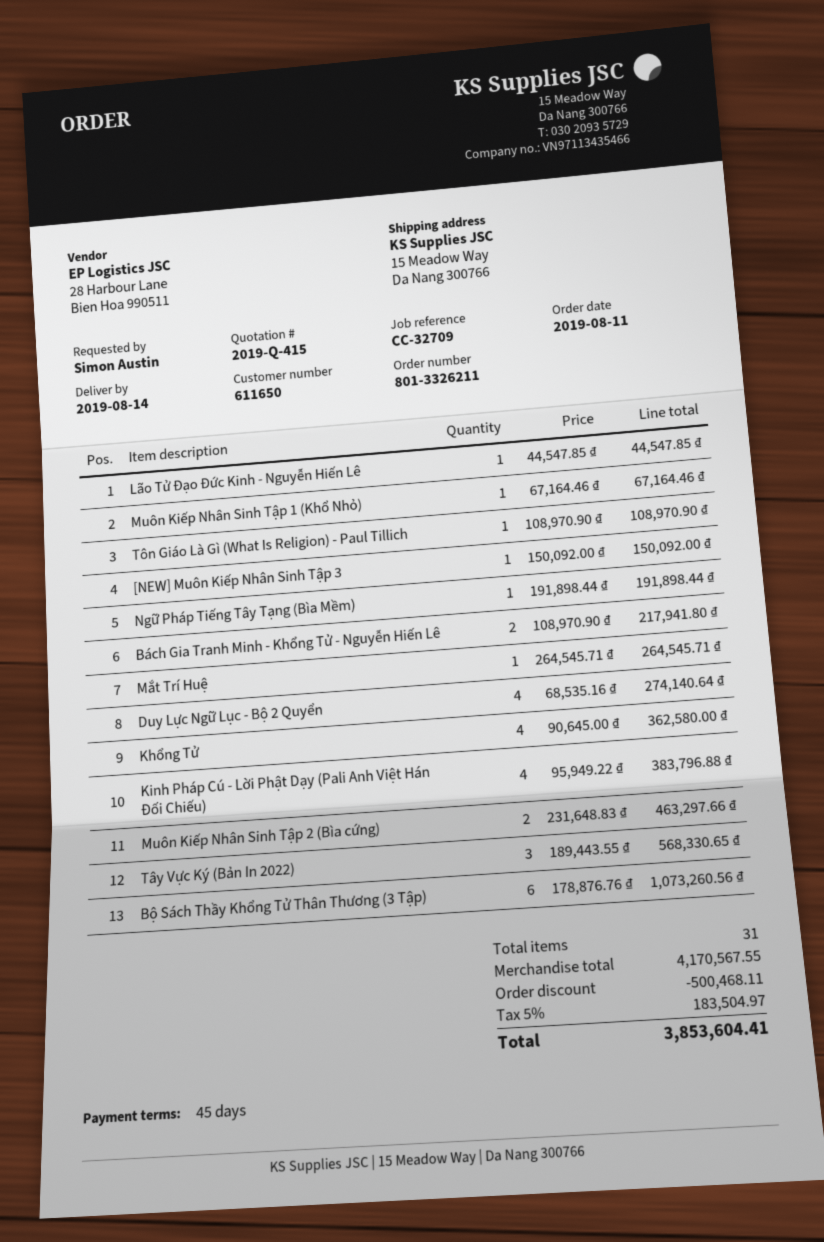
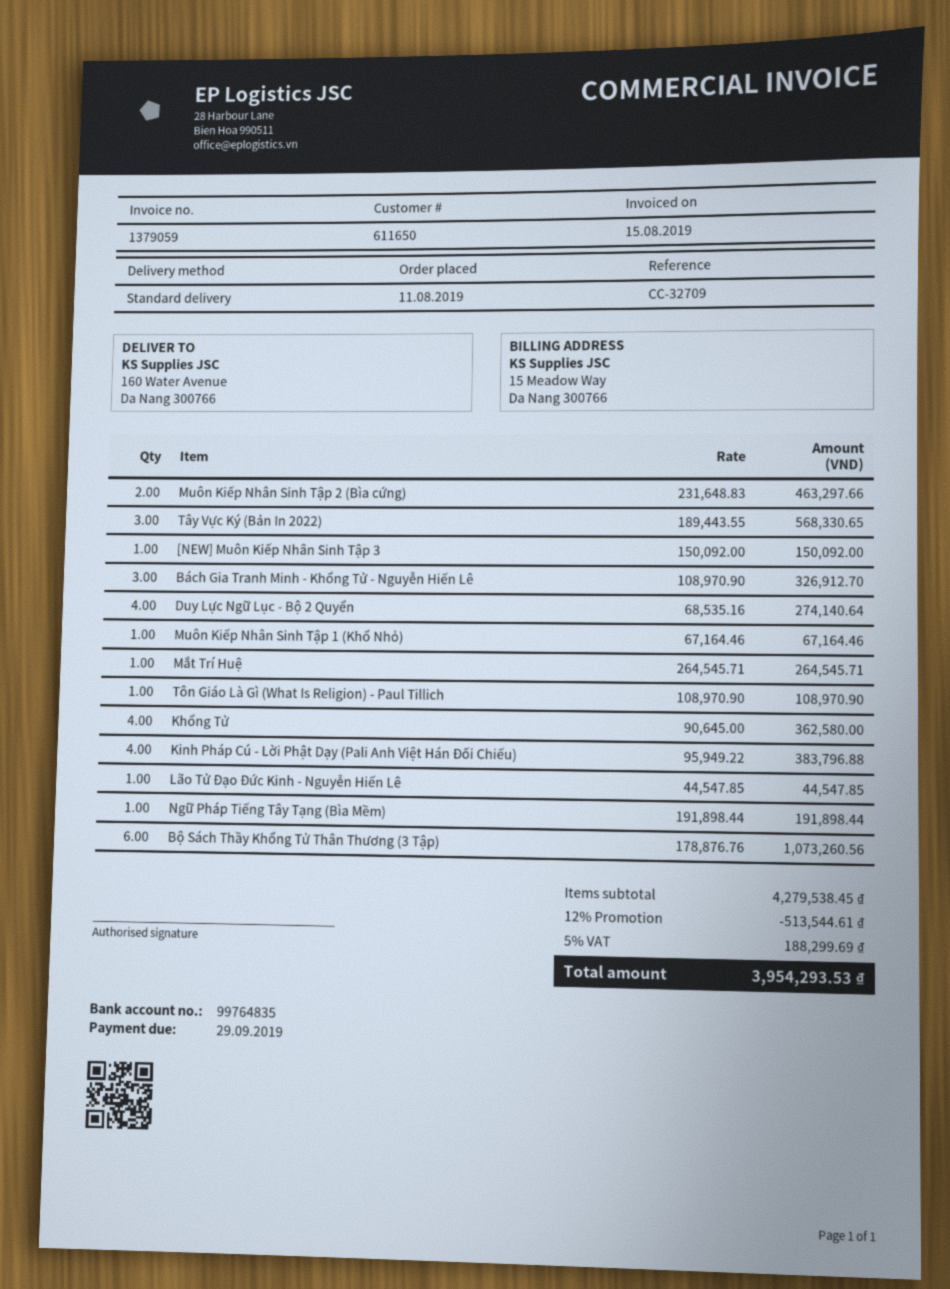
ship to: 15 Meadow Way, Da Nang 300766 -> 160 Water Avenue, Da Nang 300766
Bách Gia Tranh Minh - Khổng Tử - Nguyễn Hiến Lê: 2 x 108970.90 = 217941.80 -> 3 x 108970.90 = 326912.70
subtotal: 4170567.55 -> 4279538.45
discount: 500468.11 -> 513544.61
tax: 5% = 183504.97 -> 5% = 188299.69
total: 3853604.41 -> 3954293.53

